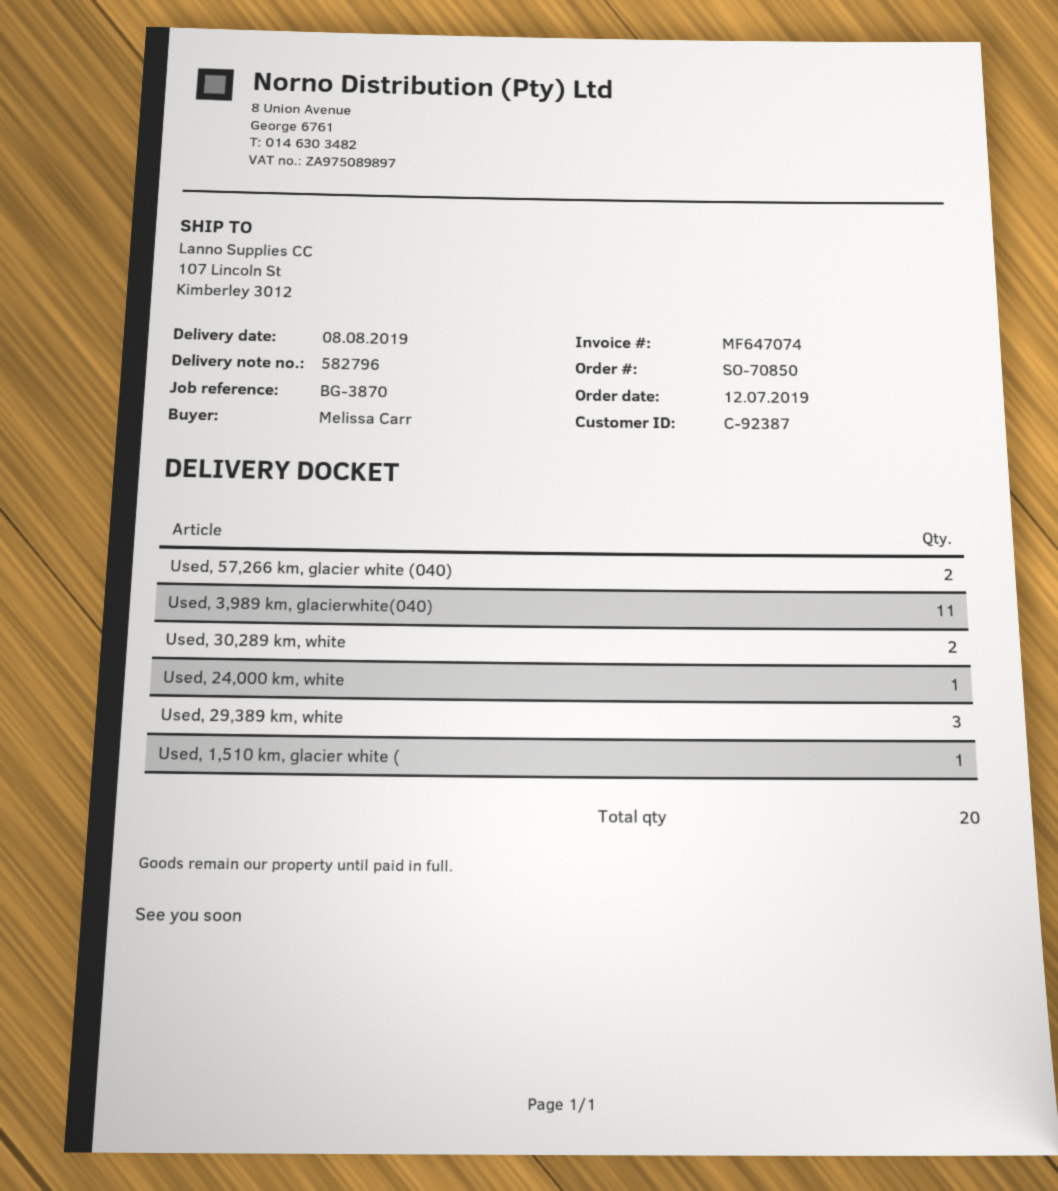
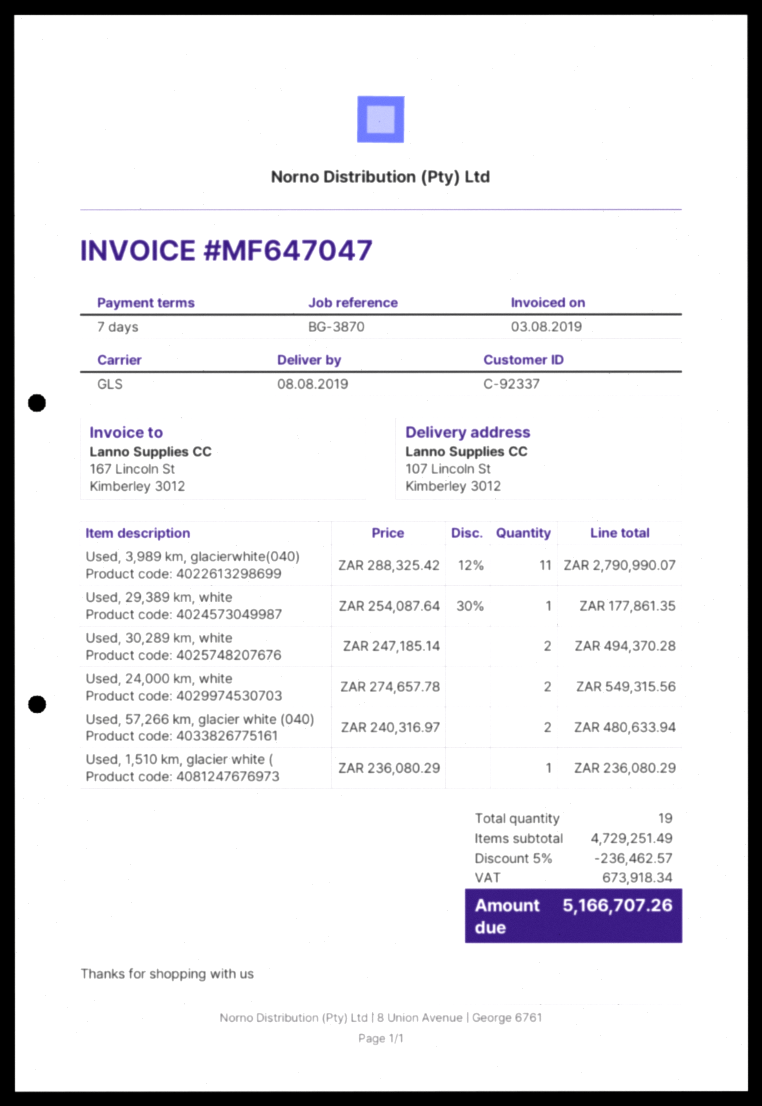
invoice number: MF647074 -> MF647047
customer number: C-92387 -> C-92337
Used, 24,000 km, white: 1 -> 2
Used, 29,389 km, white: 3 -> 1
total quantity: 20 -> 19

